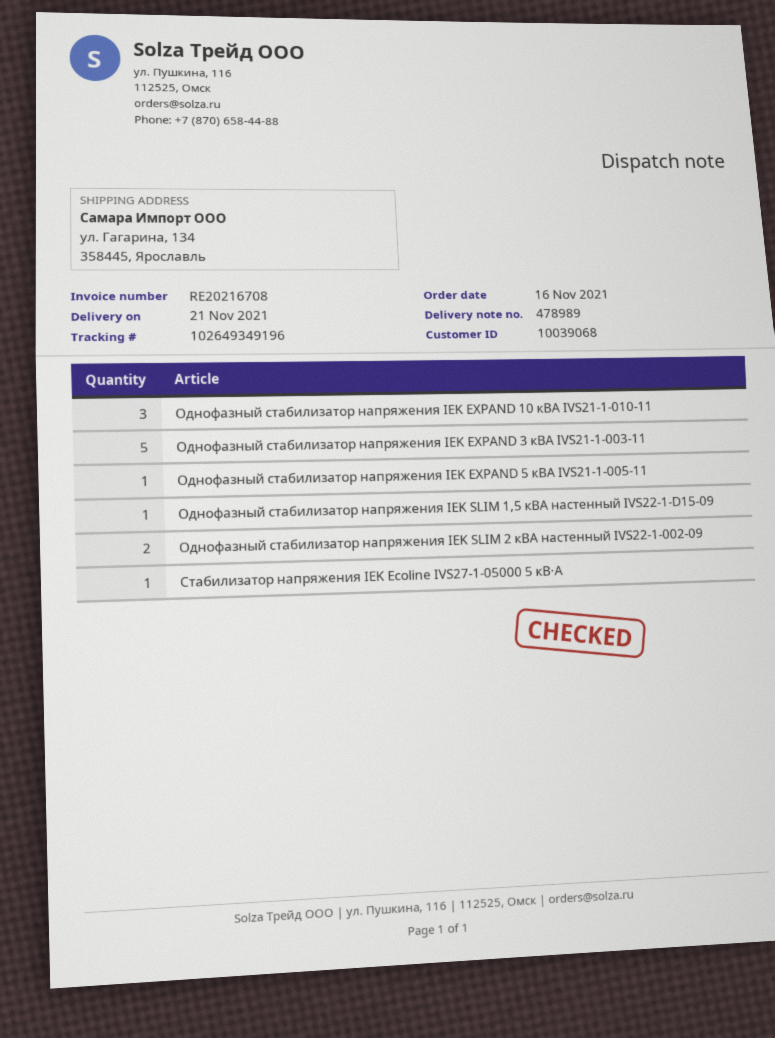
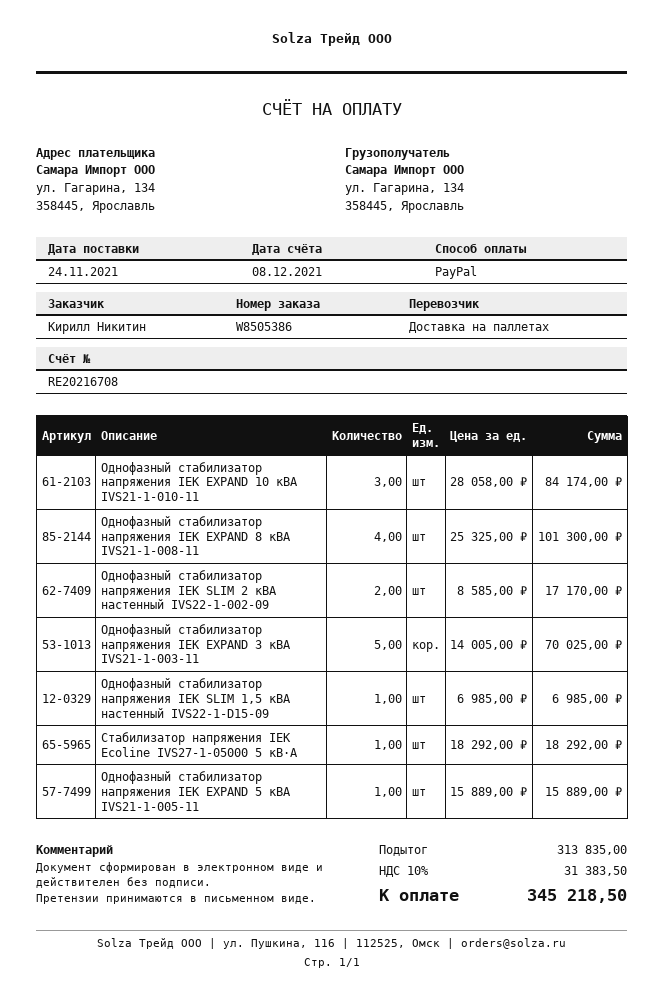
delivery date: 2021-11-21 -> 2021-11-24
Однофазный стабилизатор напряжения IEK EXPAND 8 кВА IVS21-1-008-11: none -> 4

